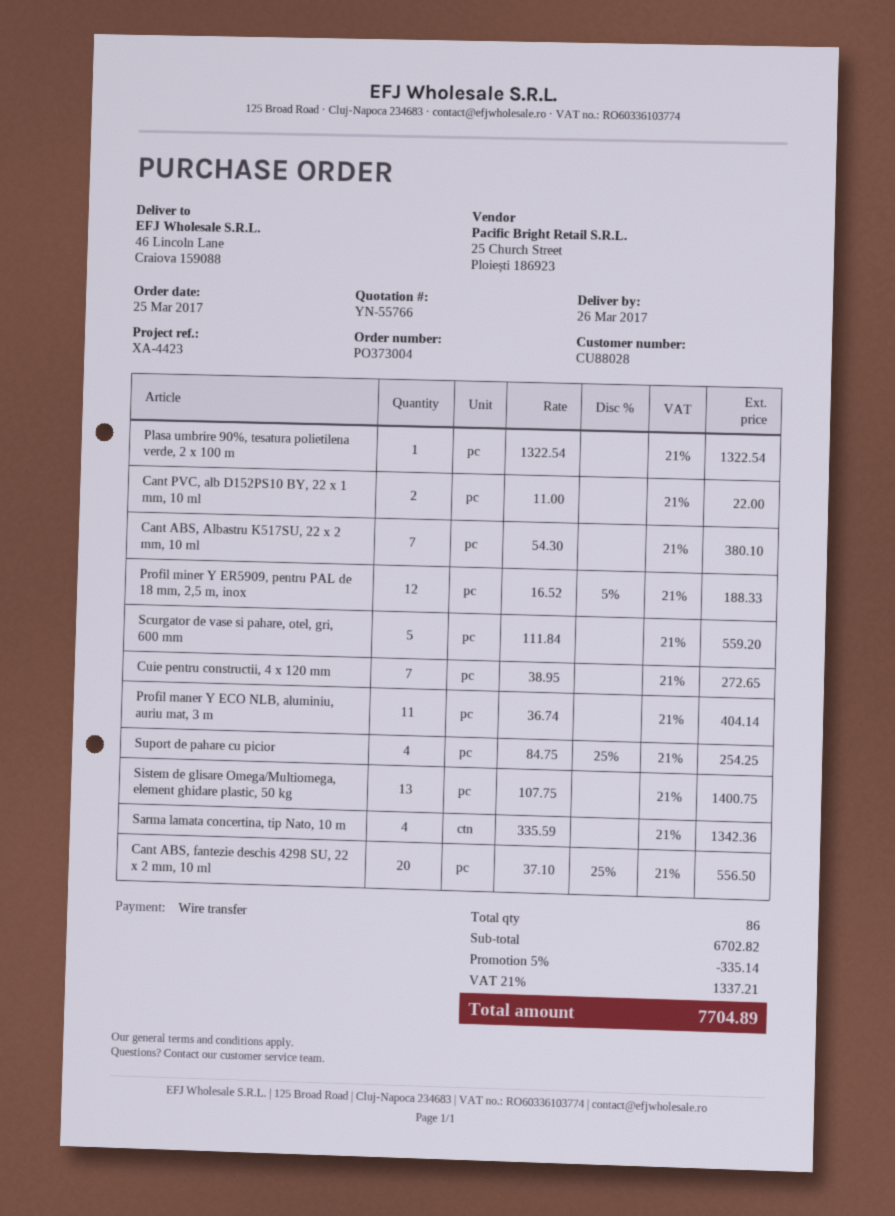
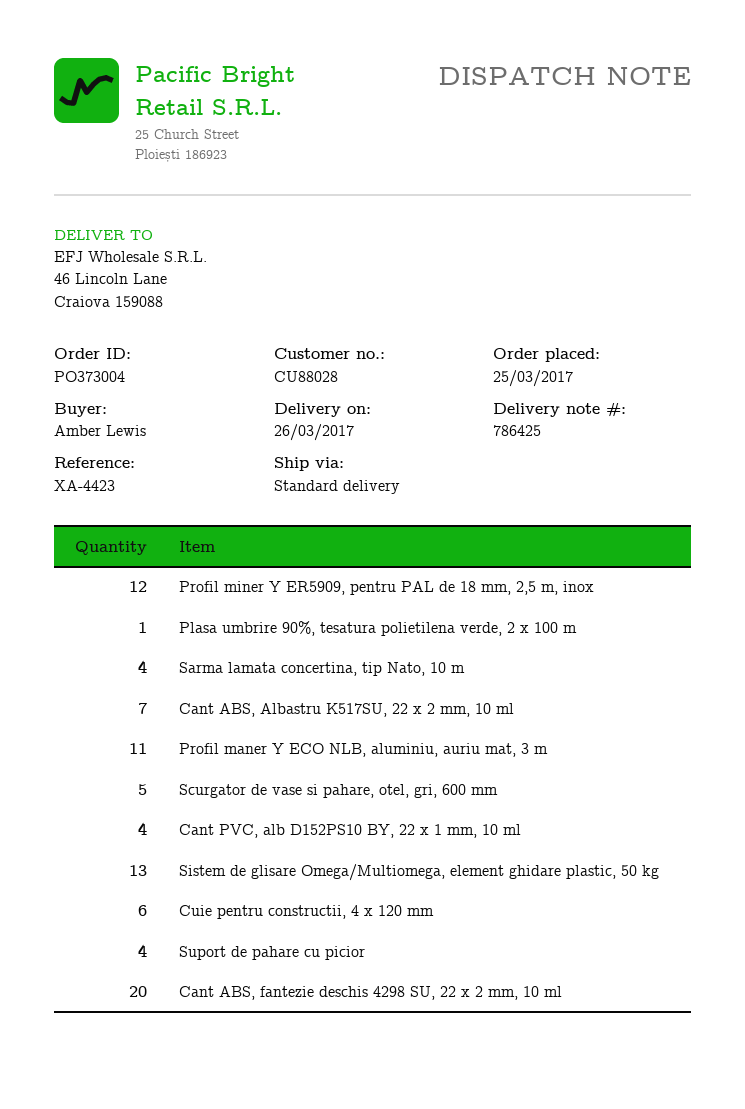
Cant PVC, alb D152PS10 BY, 22 x 1 mm, 10 ml: 2 -> 4
Cuie pentru constructii, 4 x 120 mm: 7 -> 6

